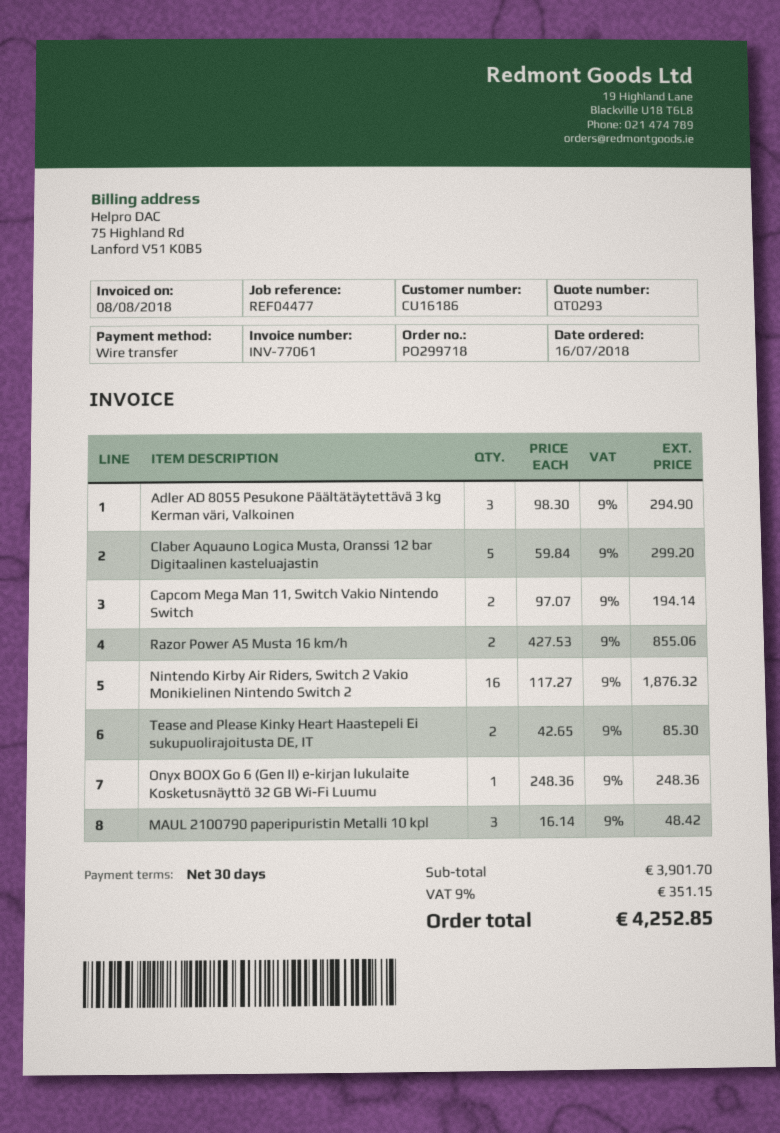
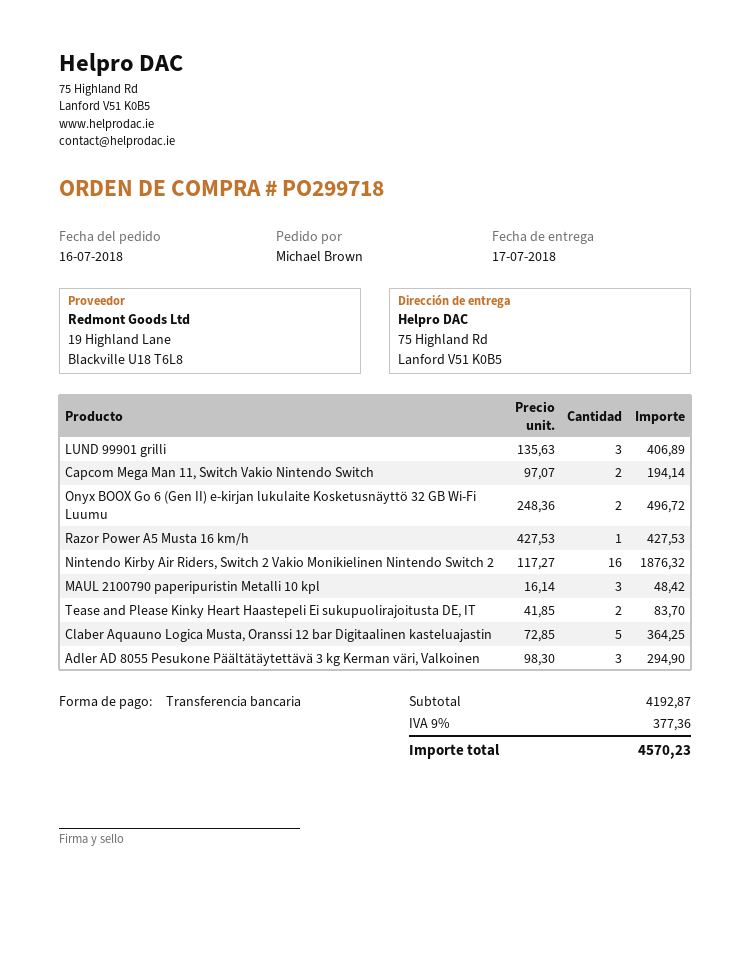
Claber Aquauno Logica Musta, Oranssi 12 bar Digitaalinen kasteluajastin: 5 x 59.84 = 299.20 -> 5 x 72.85 = 364.25
Razor Power A5 Musta 16 km/h: 2 x 427.53 = 855.06 -> 1 x 427.53 = 427.53
Tease and Please Kinky Heart Haastepeli Ei sukupuolirajoitusta DE, IT: 2 x 42.65 = 85.30 -> 2 x 41.85 = 83.70
Onyx BOOX Go 6 (Gen II) e-kirjan lukulaite Kosketusnäyttö 32 GB Wi-Fi Luumu: 1 x 248.36 = 248.36 -> 2 x 248.36 = 496.72
LUND 99901 grilli: none -> 3 x 135.63 = 406.89
subtotal: 3901.70 -> 4192.87
tax: 9% = 351.15 -> 9% = 377.36
total: 4252.85 -> 4570.23

